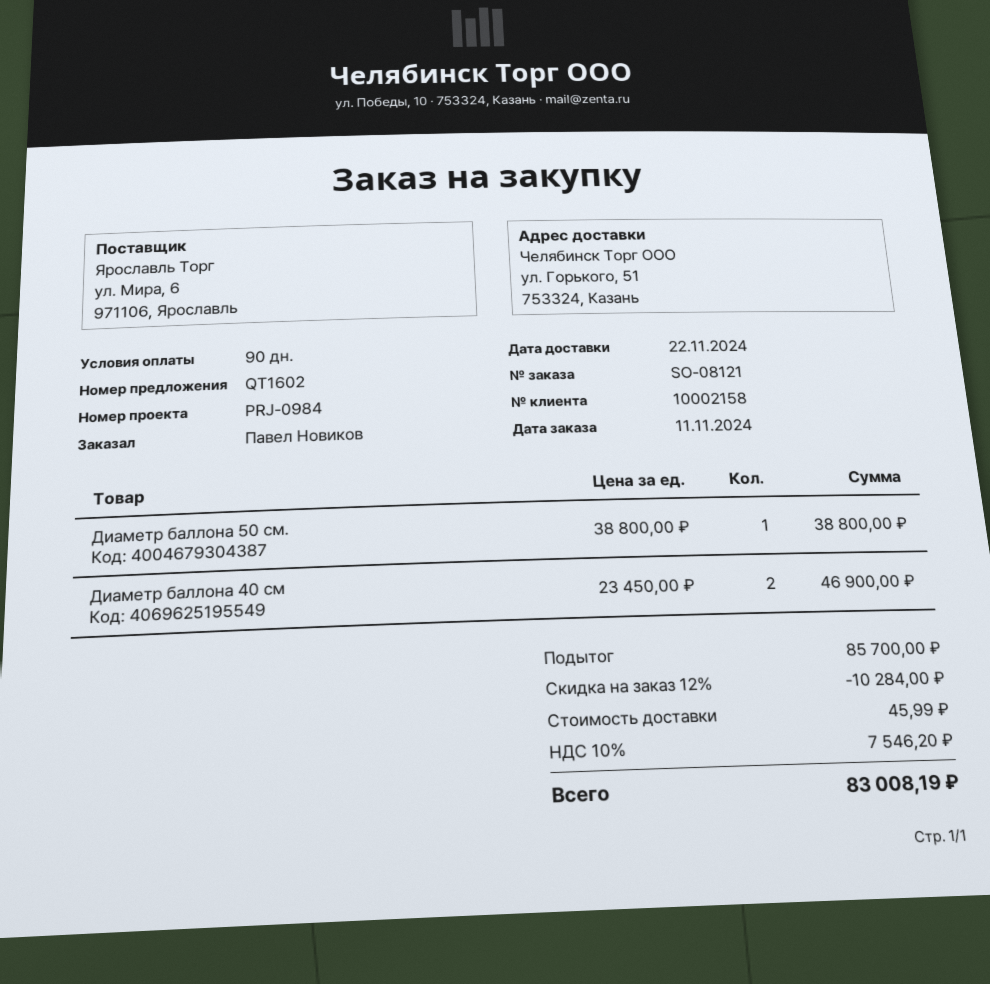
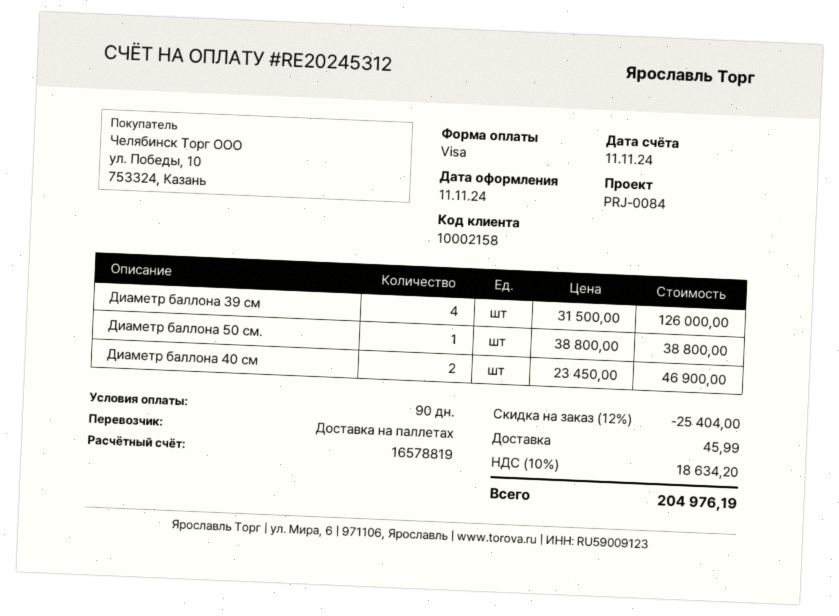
reference: PRJ-0984 -> PRJ-0084
Диаметр баллона 39 см: none -> 4 x 31500.00 = 126000.00
discount: 12% = 10284.00 -> 12% = 25404.00
tax: 10% = 7546.20 -> 10% = 18634.20
total: 83008.19 -> 204976.19

